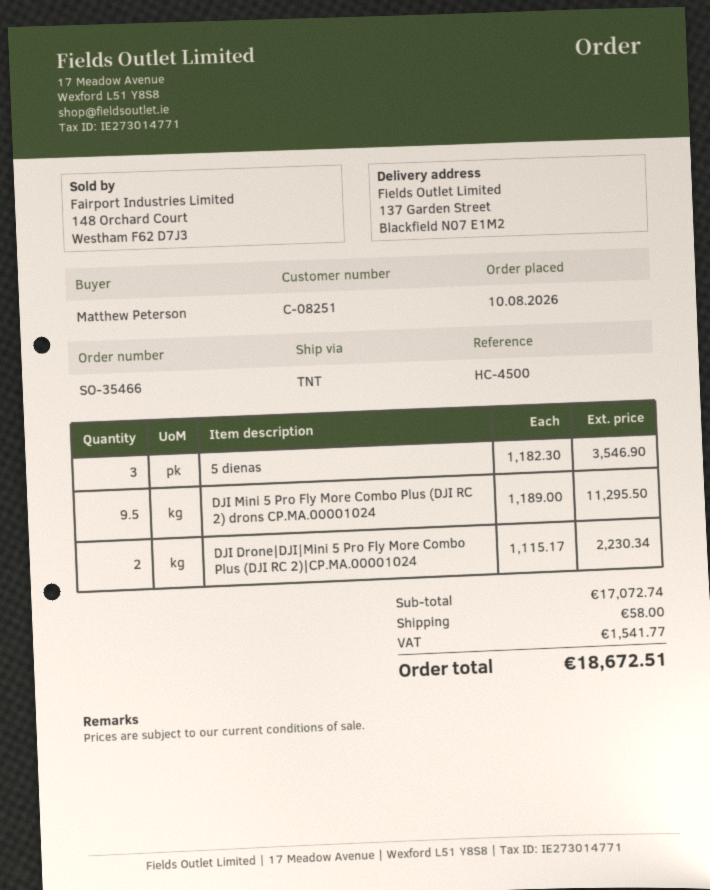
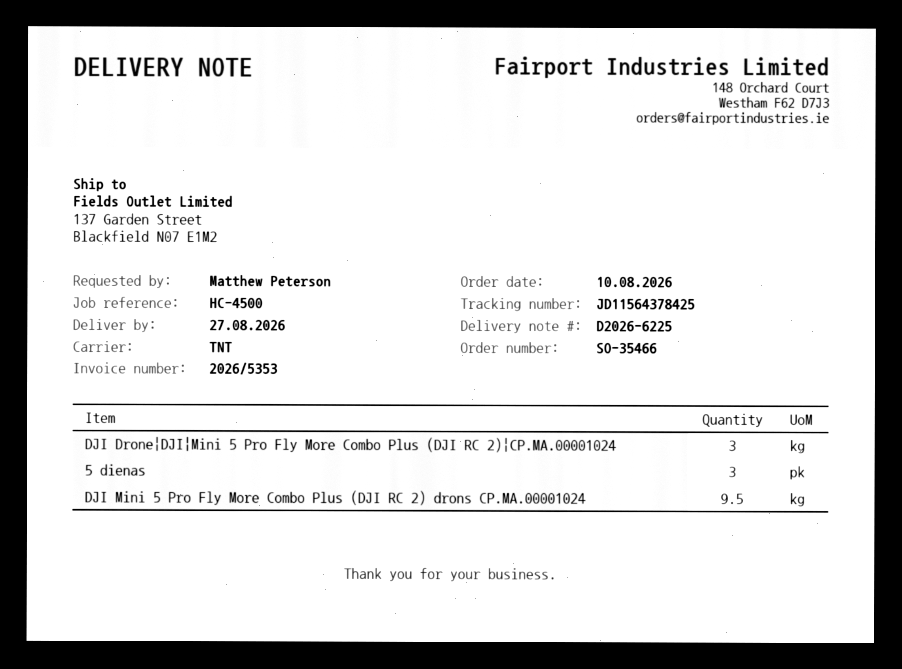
DJI Drone|DJI|Mini 5 Pro Fly More Combo Plus (DJI RC 2)|CP.MA.00001024: 2 -> 3

